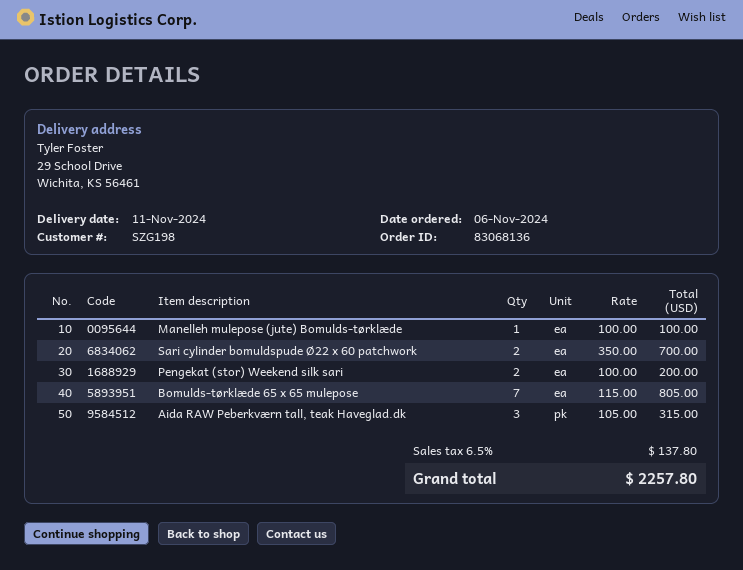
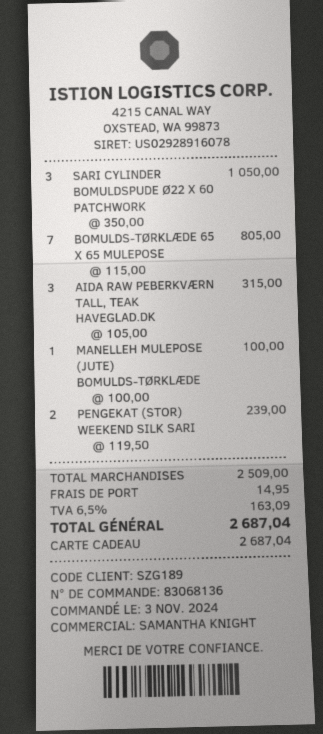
order date: 2024-11-06 -> 2024-11-03
customer number: SZG198 -> SZG189
Sari cylinder bomuldspude Ø22 x 60 patchwork: 2 x 350.00 = 700.00 -> 3 x 350.00 = 1050.00
Pengekat (stor) Weekend silk sari: 2 x 100.00 = 200.00 -> 2 x 119.50 = 239.00
shipping: none -> 14.95
tax: 6.5% = 137.80 -> 6.5% = 163.09
total: 2257.80 -> 2687.04

